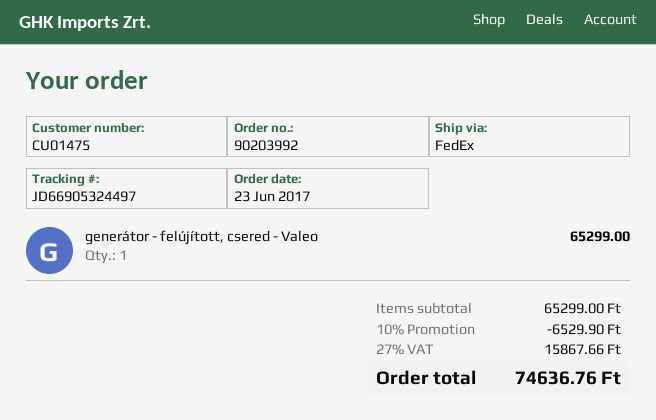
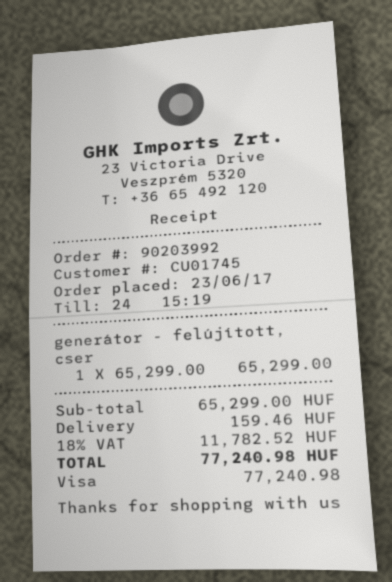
customer number: CU01475 -> CU01745
discount: 10% = 6529.90 -> none
shipping: none -> 159.46
tax: 27% = 15867.66 -> 18% = 11782.52
total: 74636.76 -> 77240.98

